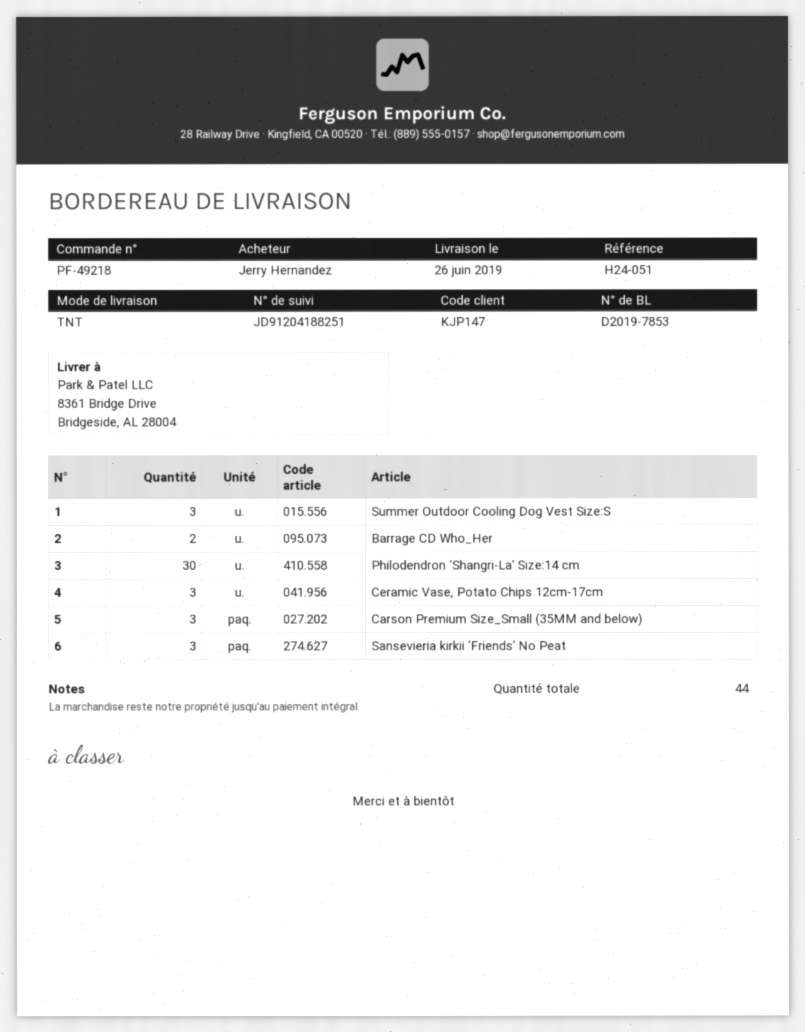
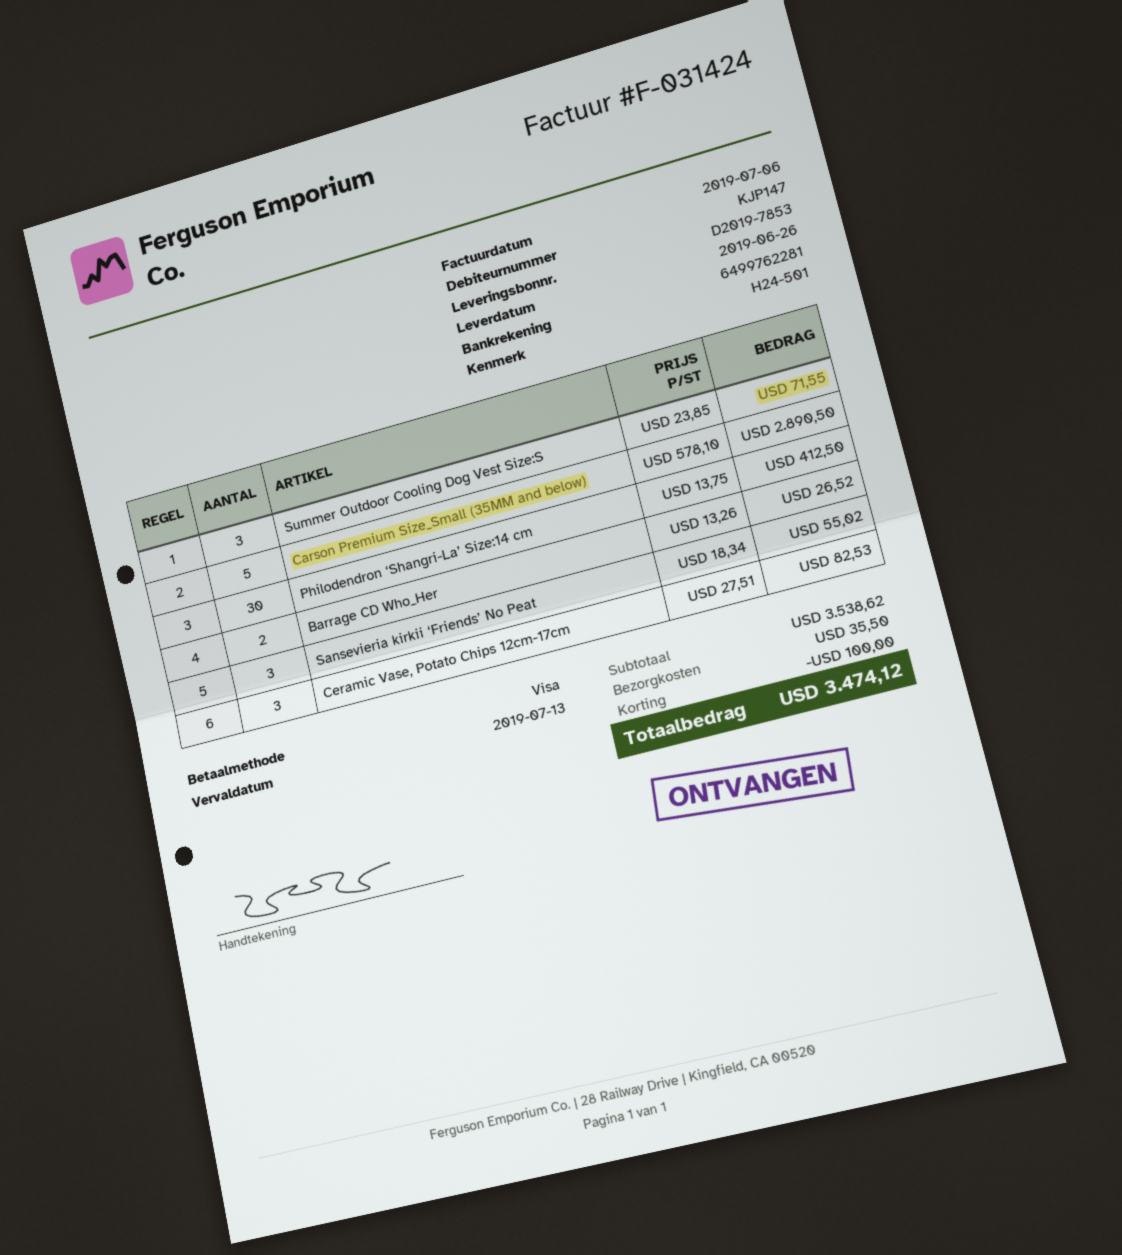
reference: H24-051 -> H24-501
Carson Premium Size_Small (35MM and below): 3 -> 5

